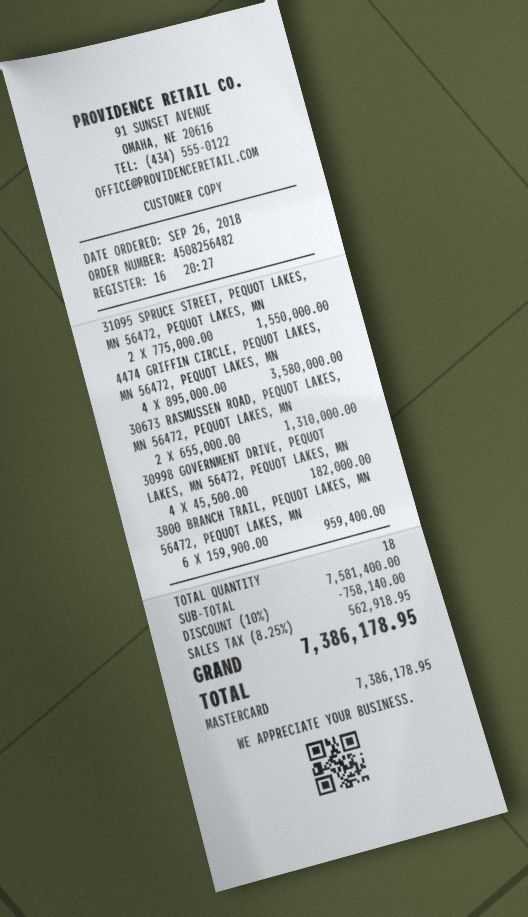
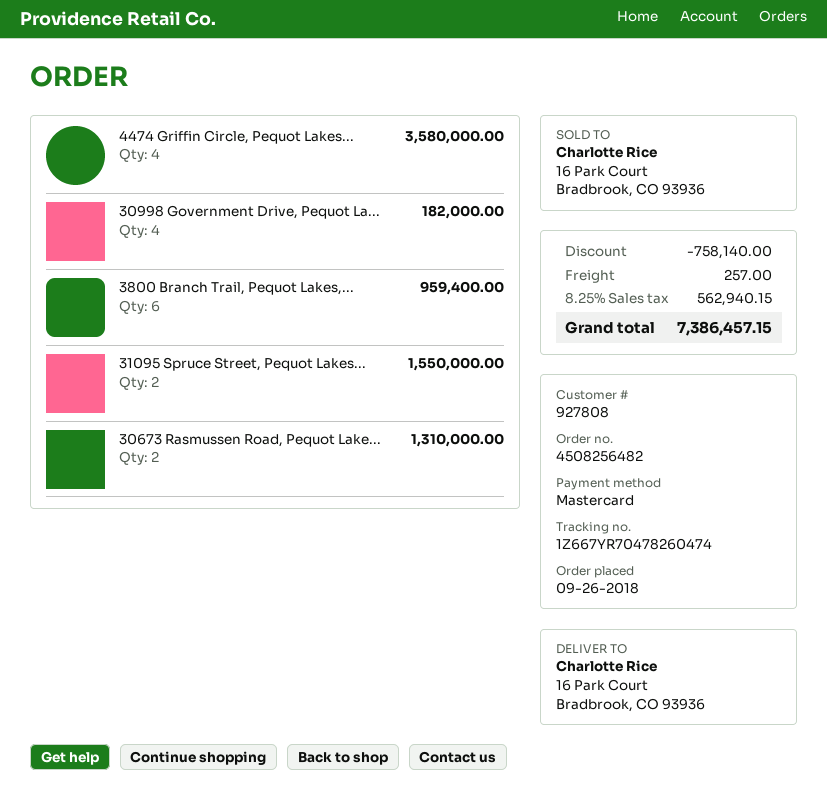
shipping: none -> 257.00
tax: 8.25% = 562918.95 -> 8.25% = 562940.15
total: 7386178.95 -> 7386457.15

